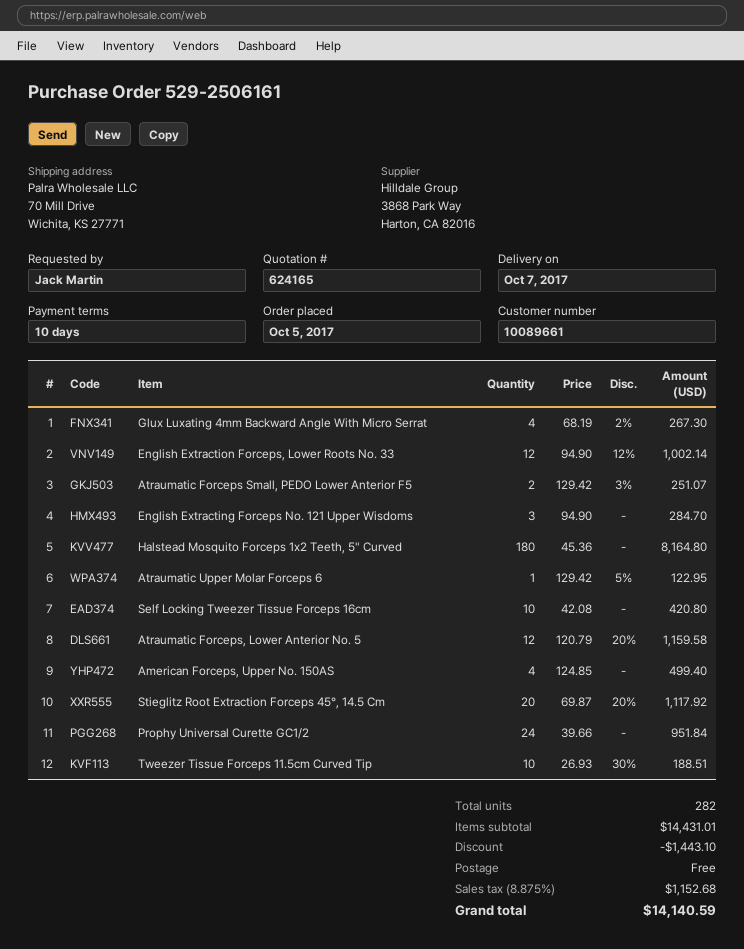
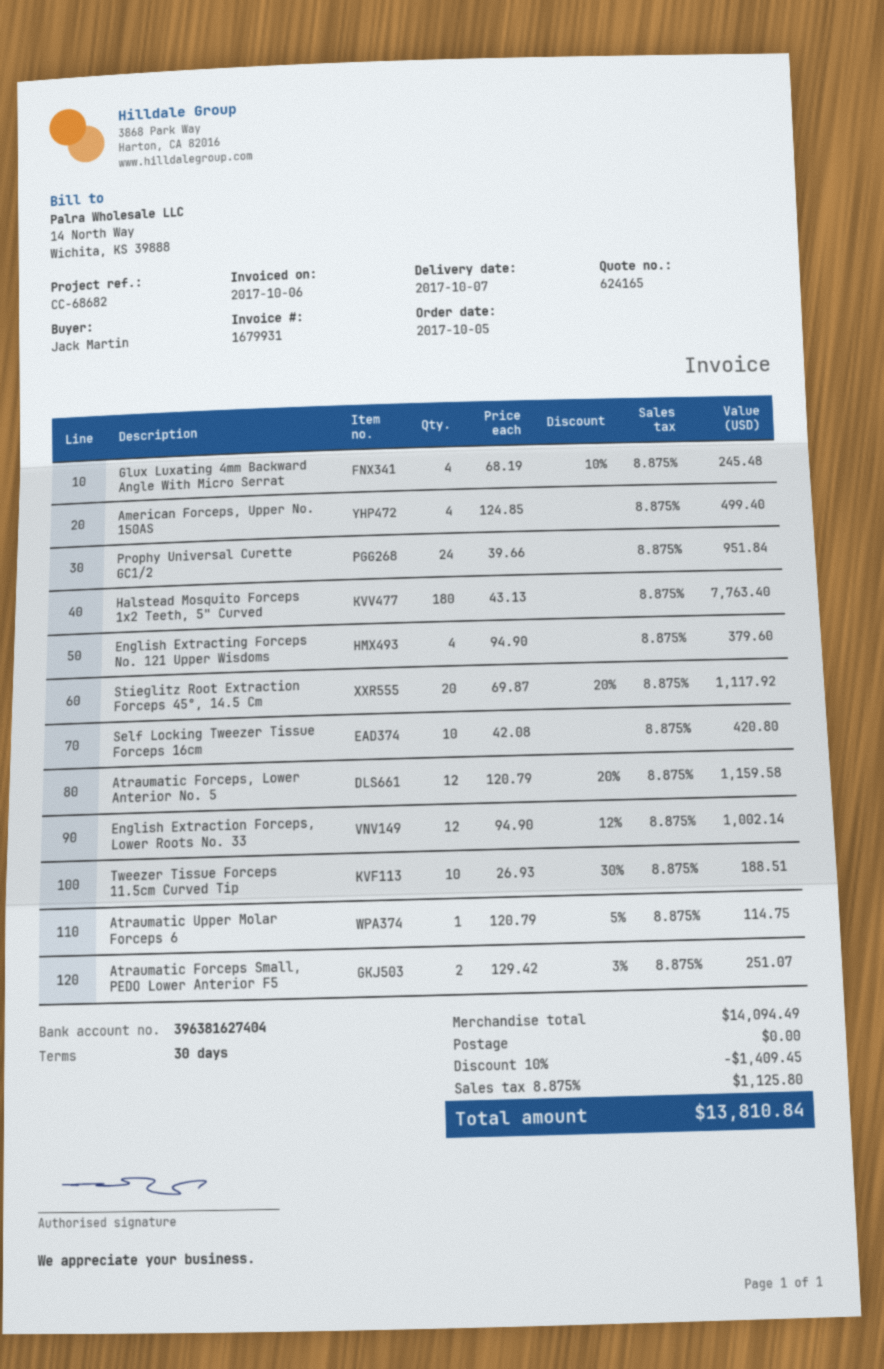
payment terms: 10 days -> 30 days
Glux Luxating 4mm Backward Angle With Micro Serrat: 4 x 68.19 - 2% = 267.30 -> 4 x 68.19 - 10% = 245.48
English Extracting Forceps No. 121 Upper Wisdoms: 3 x 94.90 = 284.70 -> 4 x 94.90 = 379.60
Halstead Mosquito Forceps 1x2 Teeth, 5" Curved: 180 x 45.36 = 8164.80 -> 180 x 43.13 = 7763.40
Atraumatic Upper Molar Forceps 6: 1 x 129.42 - 5% = 122.95 -> 1 x 120.79 - 5% = 114.75
subtotal: 14431.01 -> 14094.49
discount: 1443.10 -> 1409.45
tax: 8.875% = 1152.68 -> 8.875% = 1125.80
total: 14140.59 -> 13810.84

